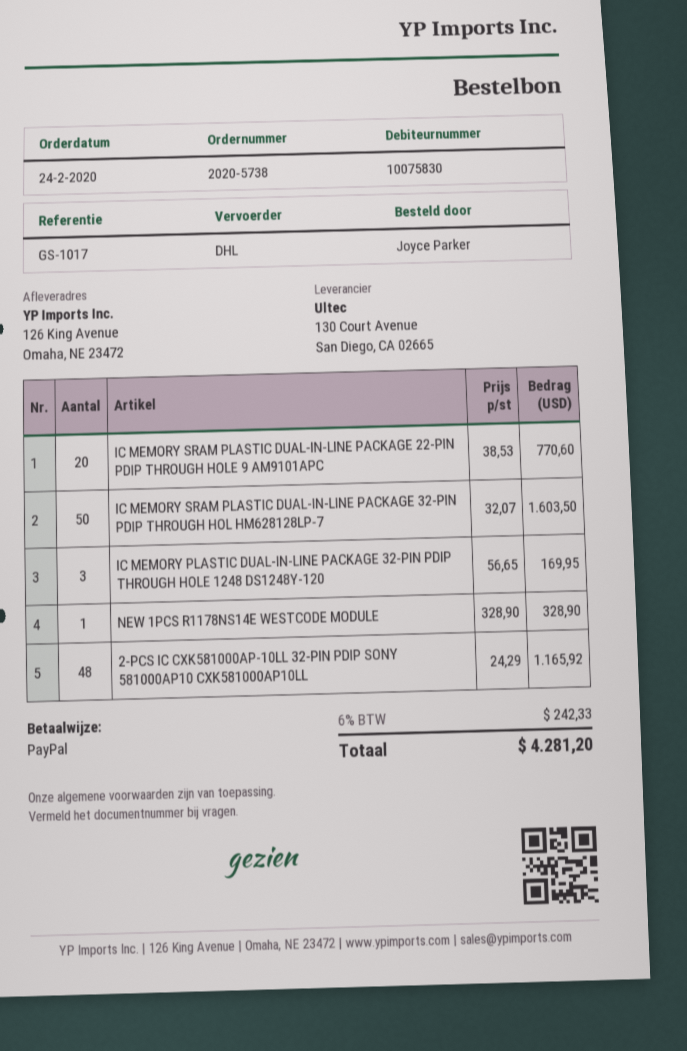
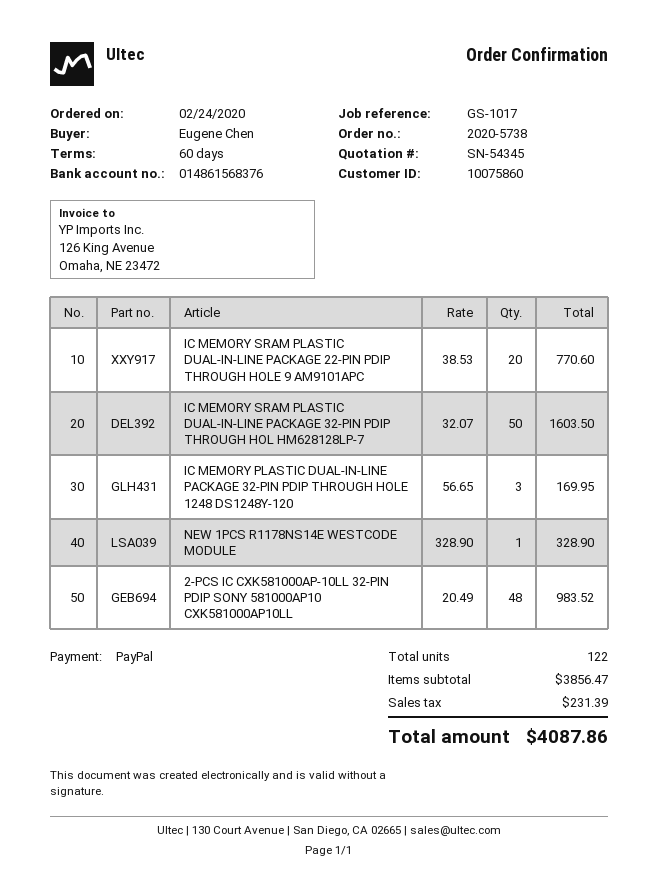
customer number: 10075830 -> 10075860
ordered by: Joyce Parker -> Eugene Chen
2-PCS IC CXK581000AP-10LL 32-PIN PDIP SONY 581000AP10 CXK581000AP10LL: 48 x 24.29 = 1165.92 -> 48 x 20.49 = 983.52
tax: 242.33 -> 231.39
total: 4281.20 -> 4087.86

